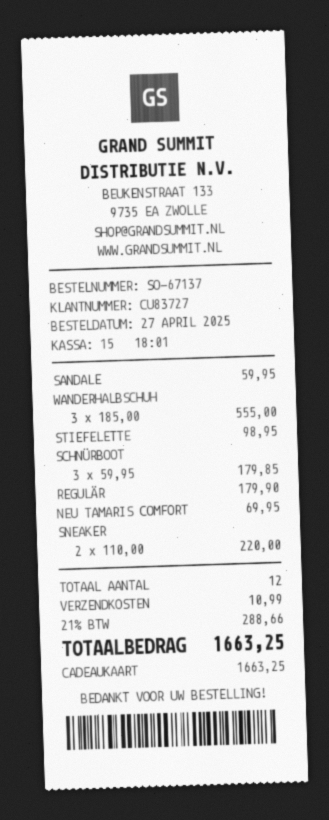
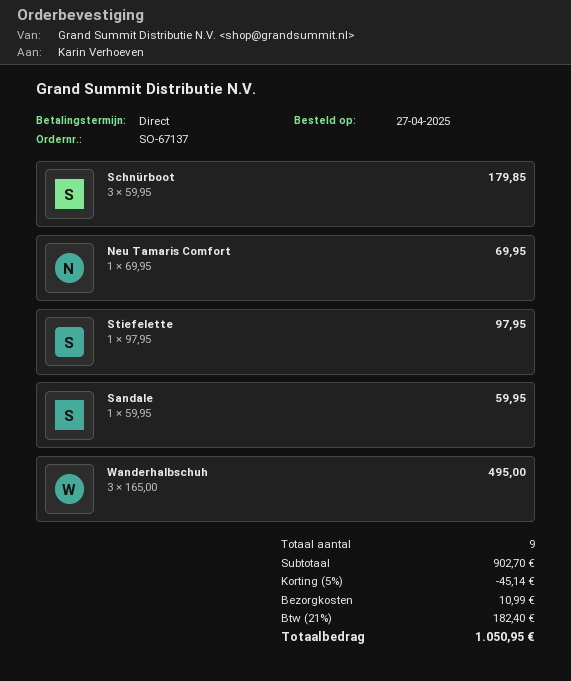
WANDERHALBSCHUH: 3 x 185.00 = 555.00 -> 3 x 165.00 = 495.00
STIEFELETTE: 1 x 98.95 = 98.95 -> 1 x 97.95 = 97.95
REGULÄR: 1 x 179.90 = 179.90 -> none
SNEAKER: 2 x 110.00 = 220.00 -> none
total quantity: 12 -> 9
discount: none -> 5% = 45.14
tax: 21% = 288.66 -> 21% = 182.40
total: 1663.25 -> 1050.95

